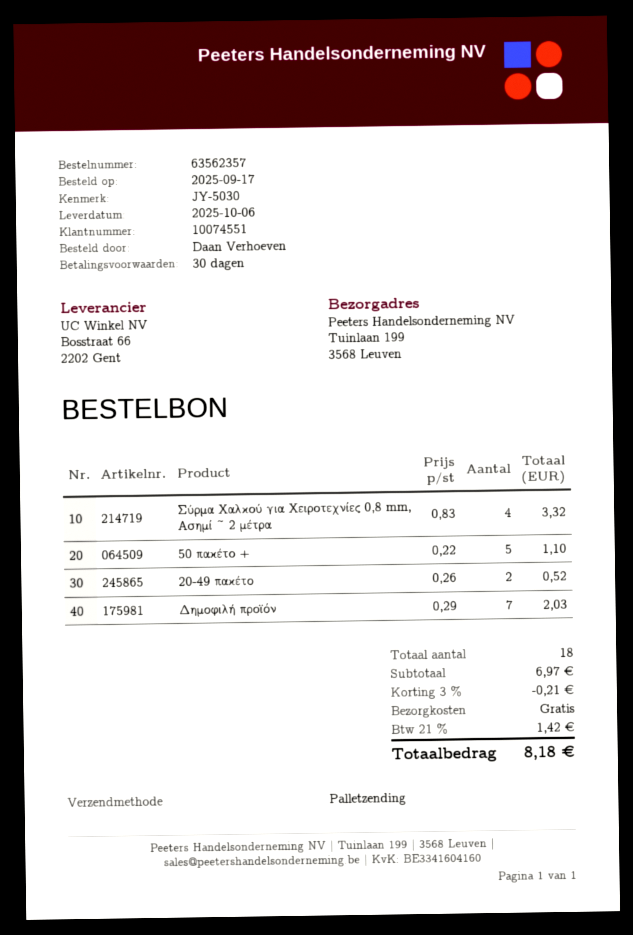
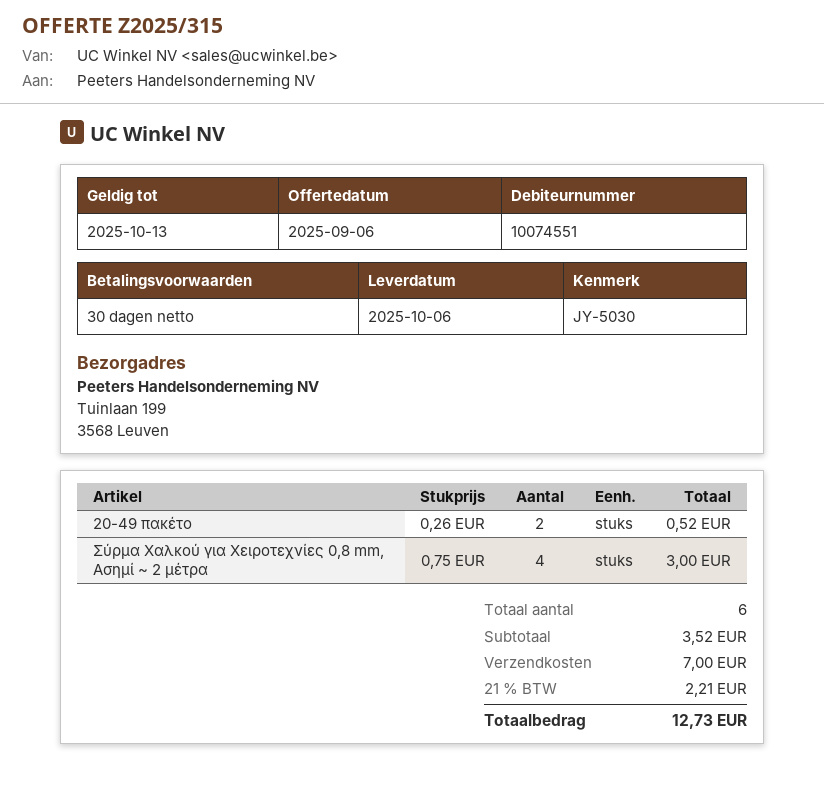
Σύρμα Χαλκού για Χειροτεχνίες 0,8 mm, Ασημί ~ 2 μέτρα: 4 x 0.83 = 3.32 -> 4 x 0.75 = 3.00
50 πακέτο +: 5 x 0.22 = 1.10 -> none
Δημοφιλή προϊόν: 7 x 0.29 = 2.03 -> none
total quantity: 18 -> 6
subtotal: 6.97 -> 3.52
discount: 3% = 0.21 -> none
shipping: 0.00 -> 7.00
tax: 21% = 1.42 -> 21% = 2.21
total: 8.18 -> 12.73

